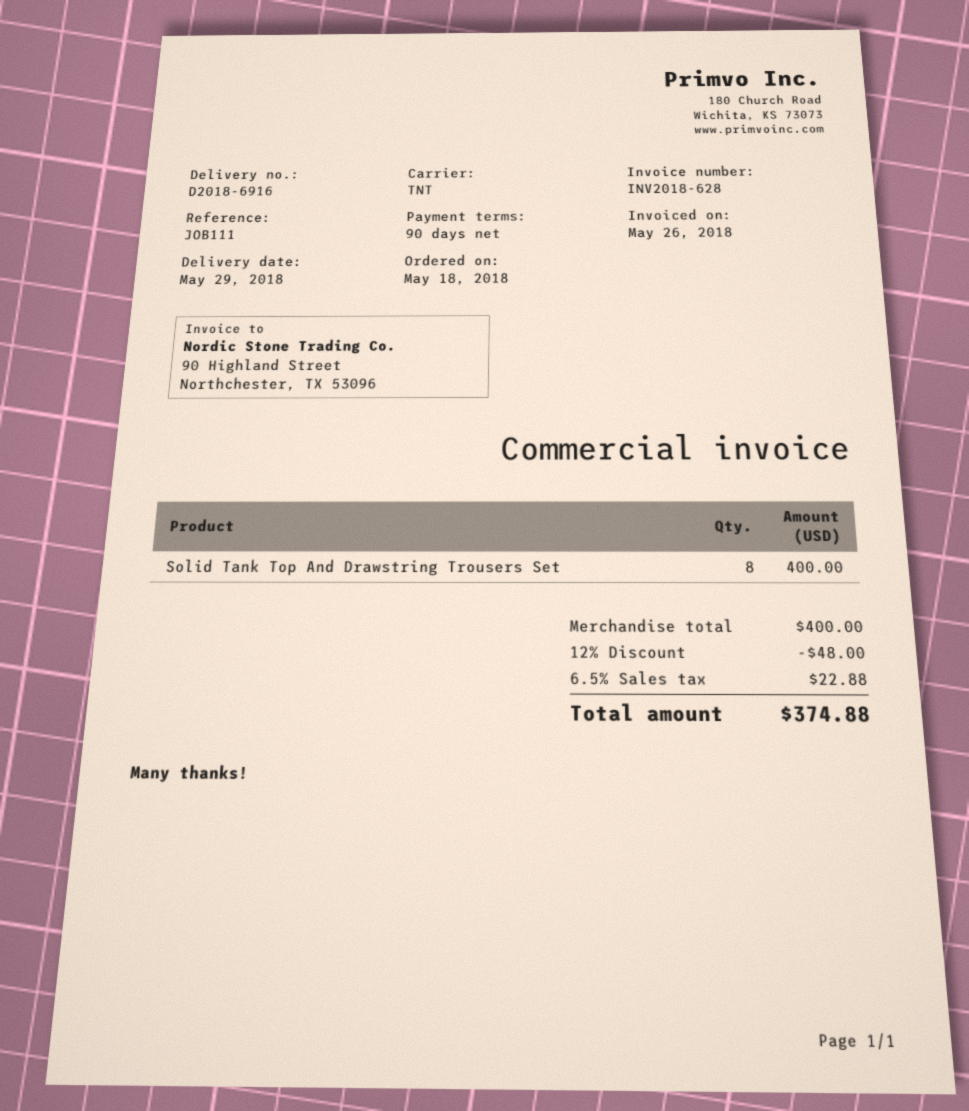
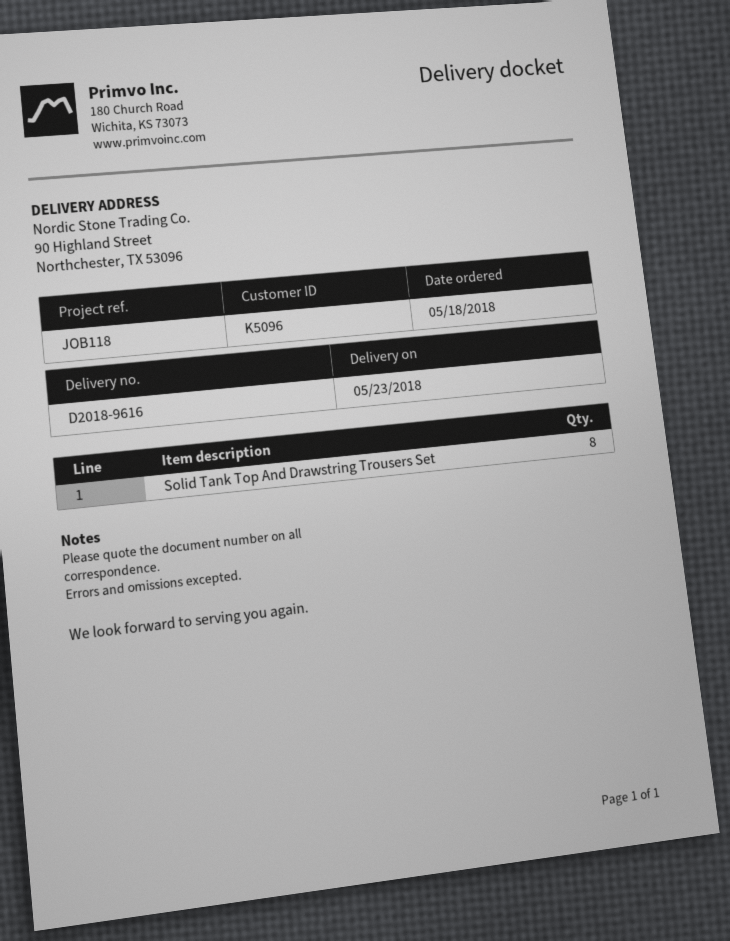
delivery note number: D2018-6916 -> D2018-9616
delivery date: 2018-05-29 -> 2018-05-23
reference: JOB111 -> JOB118

